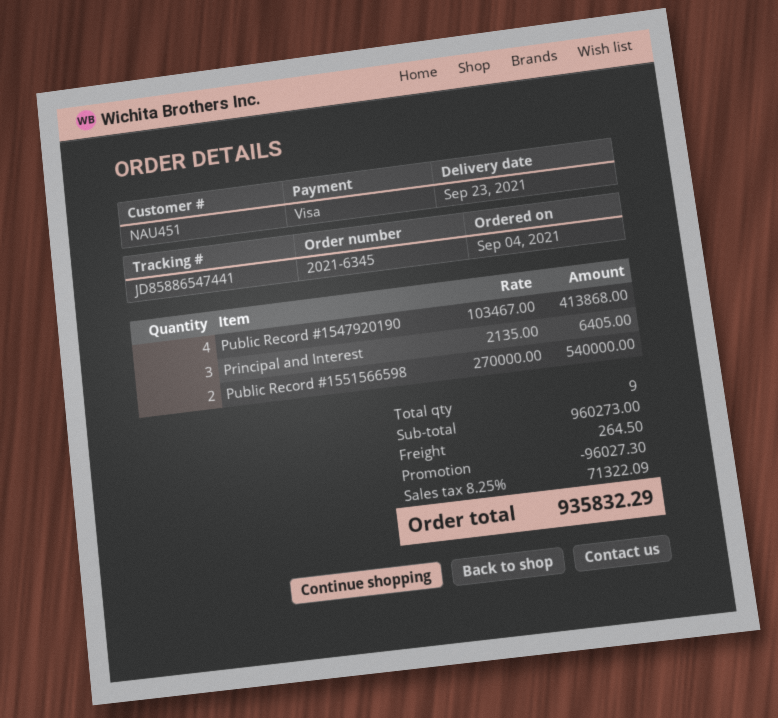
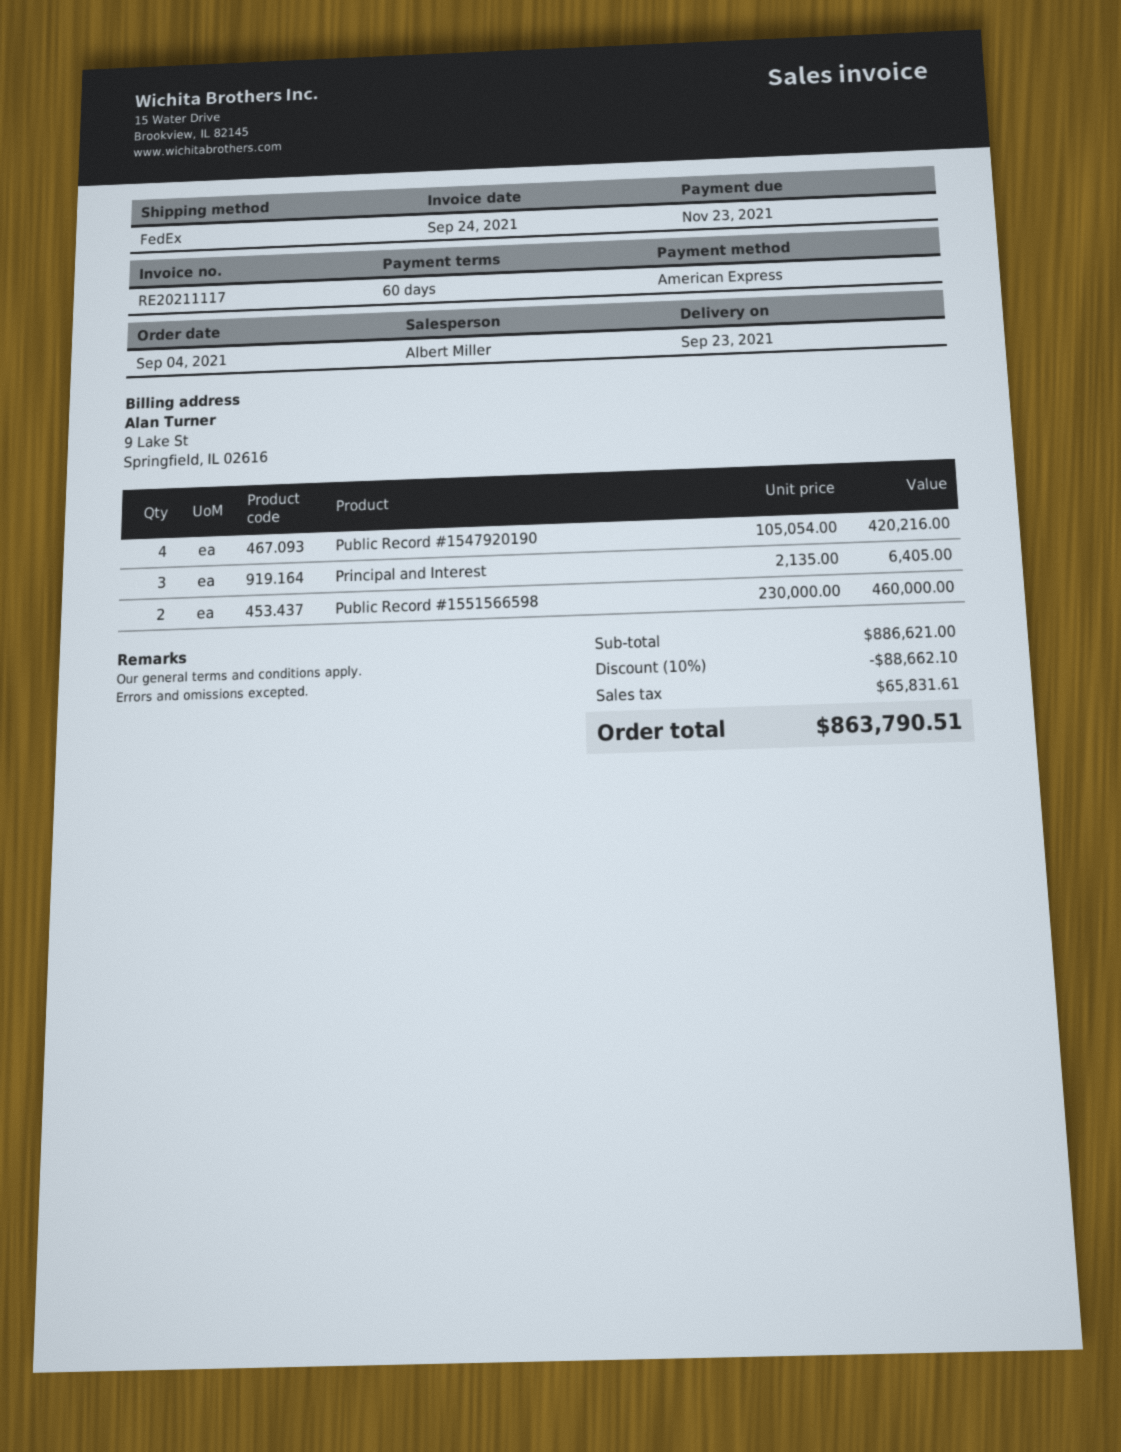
payment method: Visa -> American Express
Public Record #1547920190: 4 x 103467.00 = 413868.00 -> 4 x 105054.00 = 420216.00
Public Record #1551566598: 2 x 270000.00 = 540000.00 -> 2 x 230000.00 = 460000.00
subtotal: 960273.00 -> 886621.00
discount: 96027.30 -> 88662.10
shipping: 264.50 -> none
tax: 71322.09 -> 65831.61
total: 935832.29 -> 863790.51

